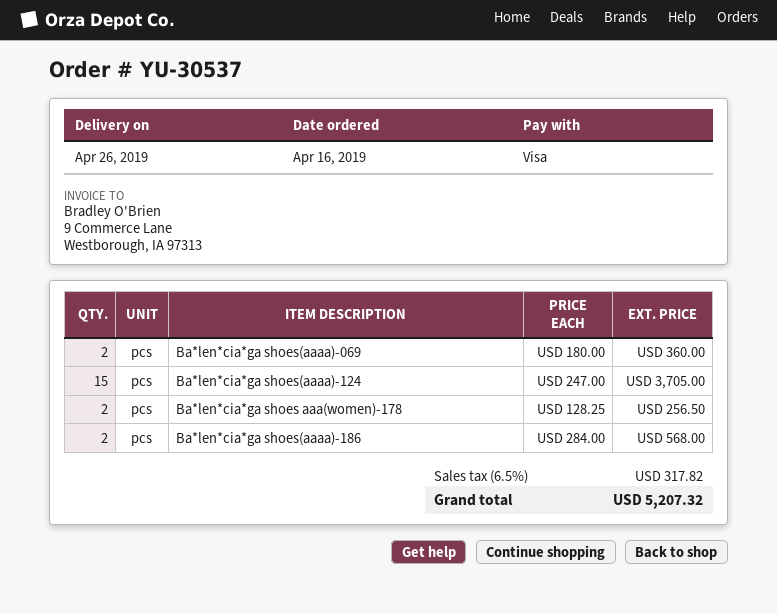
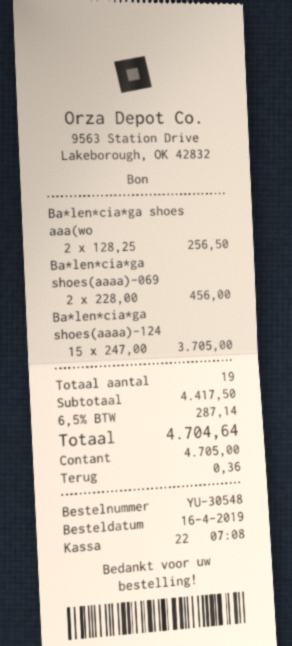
order number: YU-30537 -> YU-30548
payment method: Visa -> cash
Ba*len*cia*ga shoes(aaaa)-069: 2 x 180.00 = 360.00 -> 2 x 228.00 = 456.00
Ba*len*cia*ga shoes(aaaa)-186: 2 x 284.00 = 568.00 -> none
tax: 6.5% = 317.82 -> 6.5% = 287.14
total: 5207.32 -> 4704.64

